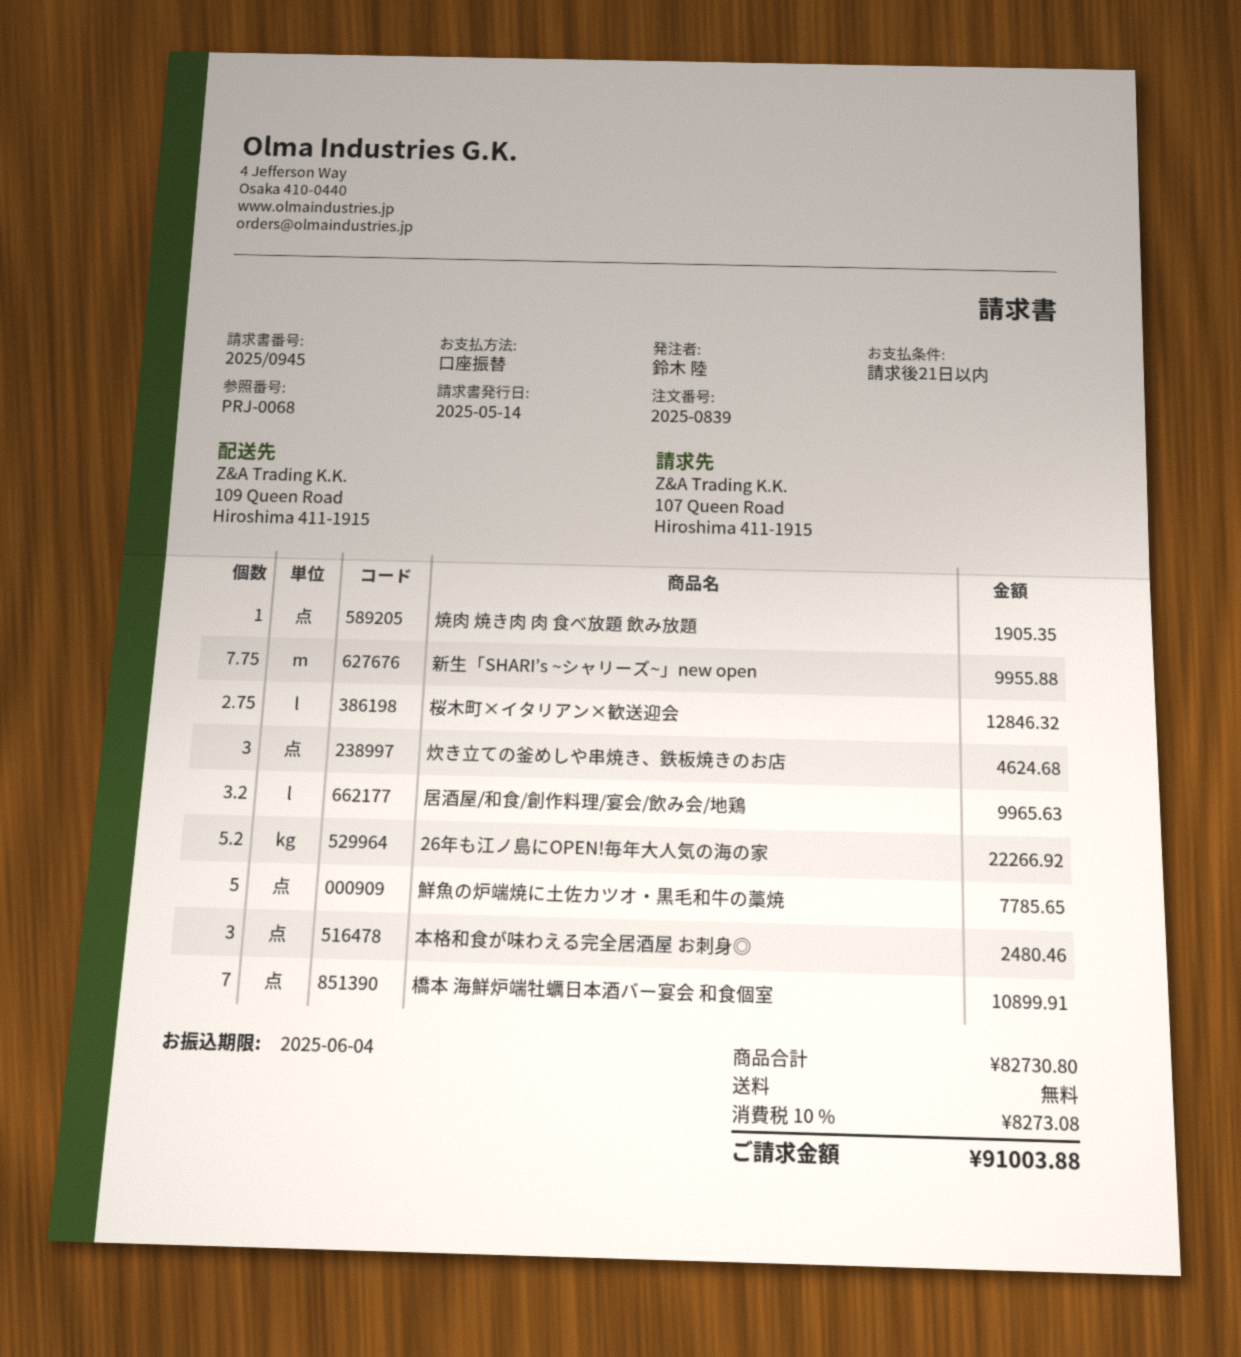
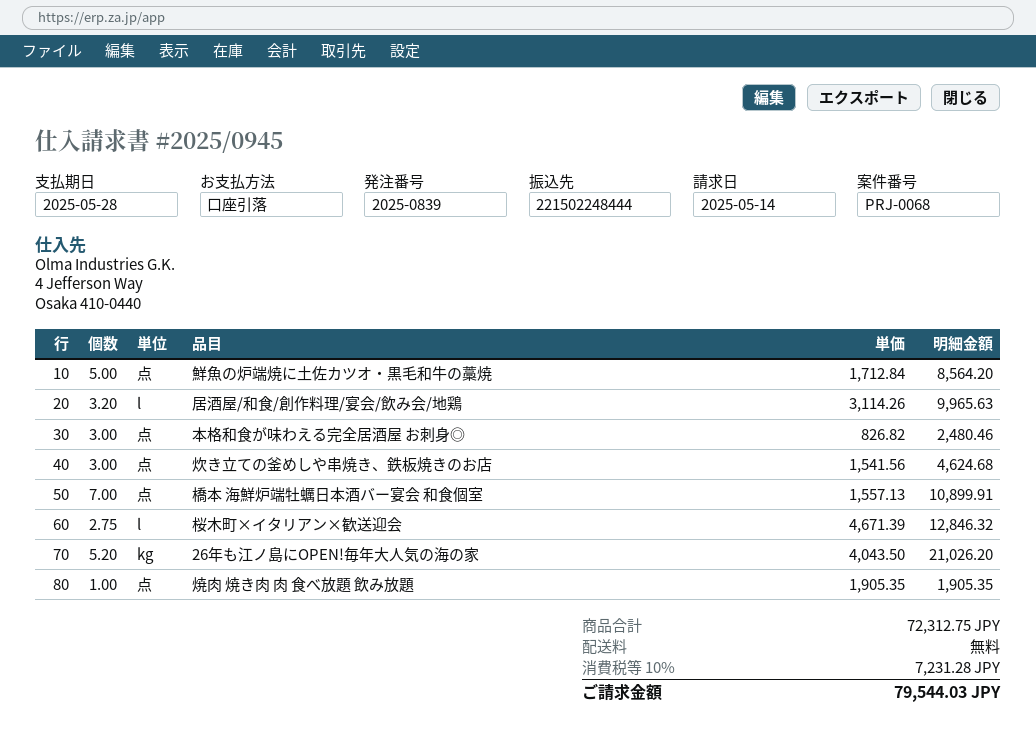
due date: 2025-06-04 -> 2025-05-28
新生「SHARI’s ~シャリーズ~」new open: 7.75 for 9955.88 -> none
26年も江ノ島にOPEN!毎年大人気の海の家: 5.2 for 22266.92 -> 5.2 for 21026.20
鮮魚の炉端焼に土佐カツオ・黒毛和牛の藁焼: 5 for 7785.65 -> 5 for 8564.20
subtotal: 82730.80 -> 72312.75
tax: 10% = 8273.08 -> 10% = 7231.28
total: 91003.88 -> 79544.03

